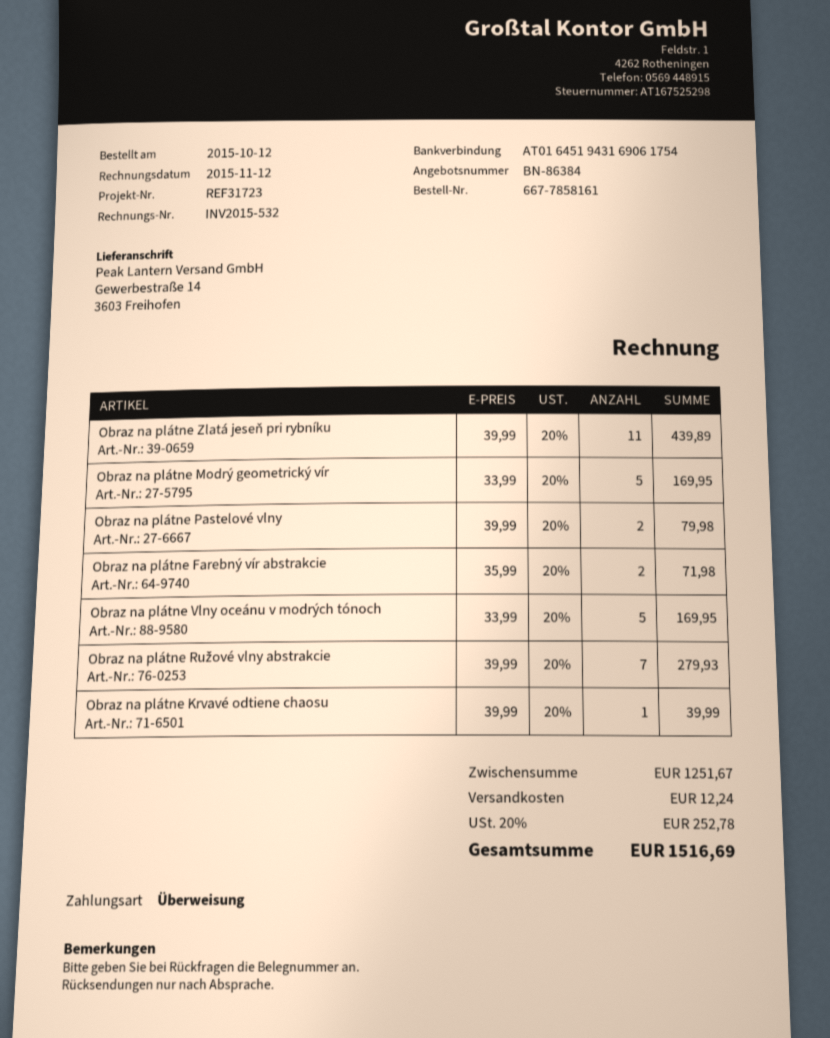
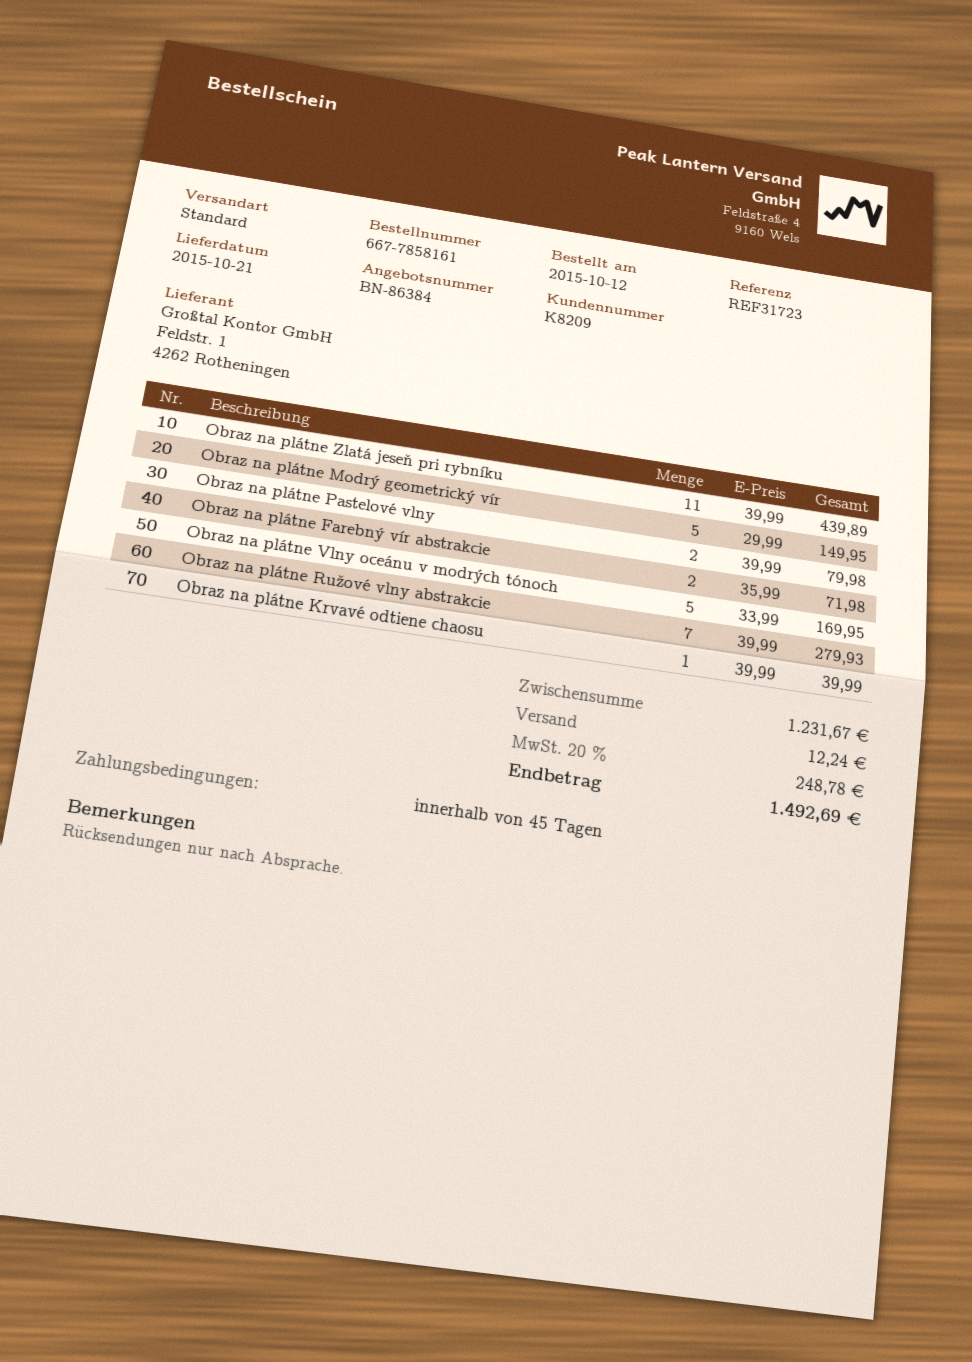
Obraz na plátne Modrý geometrický vír: 5 x 33.99 = 169.95 -> 5 x 29.99 = 149.95
subtotal: 1251.67 -> 1231.67
tax: 20% = 252.78 -> 20% = 248.78
total: 1516.69 -> 1492.69

